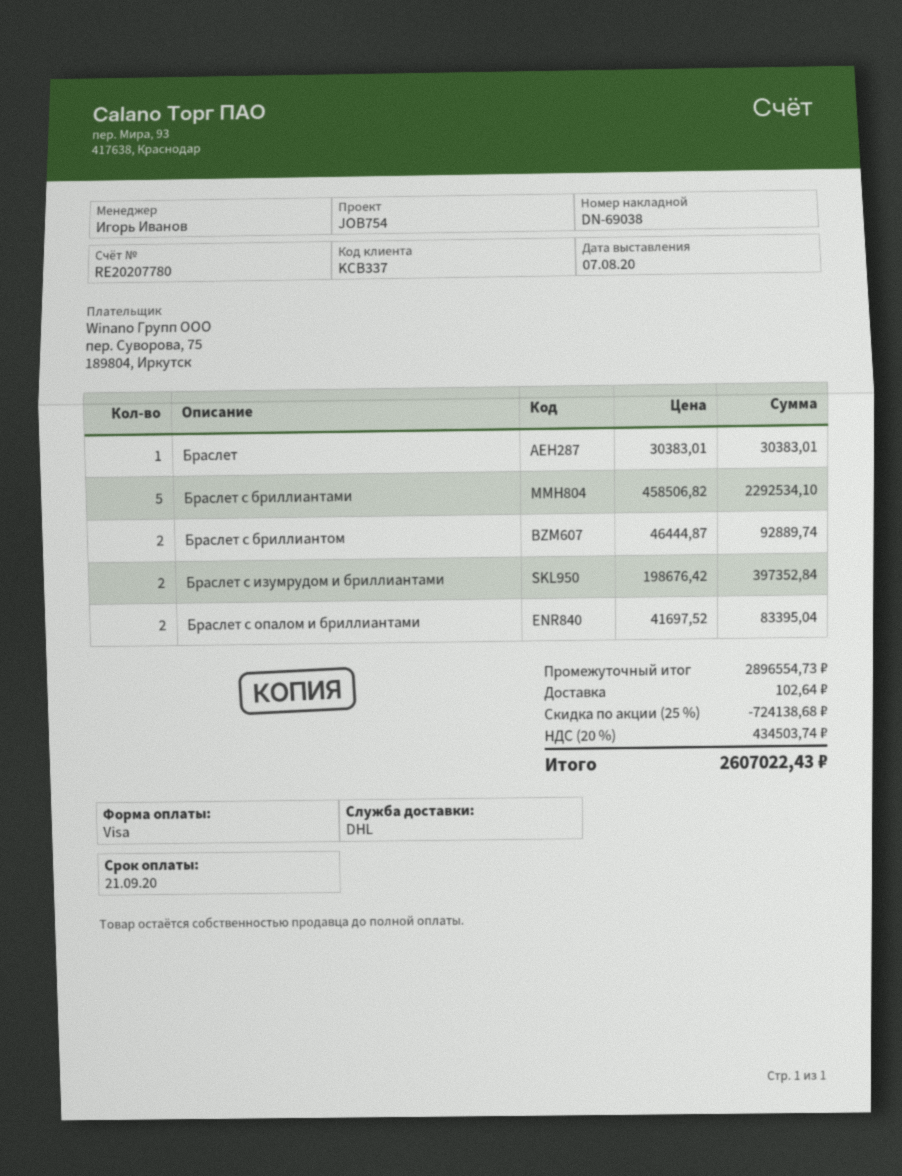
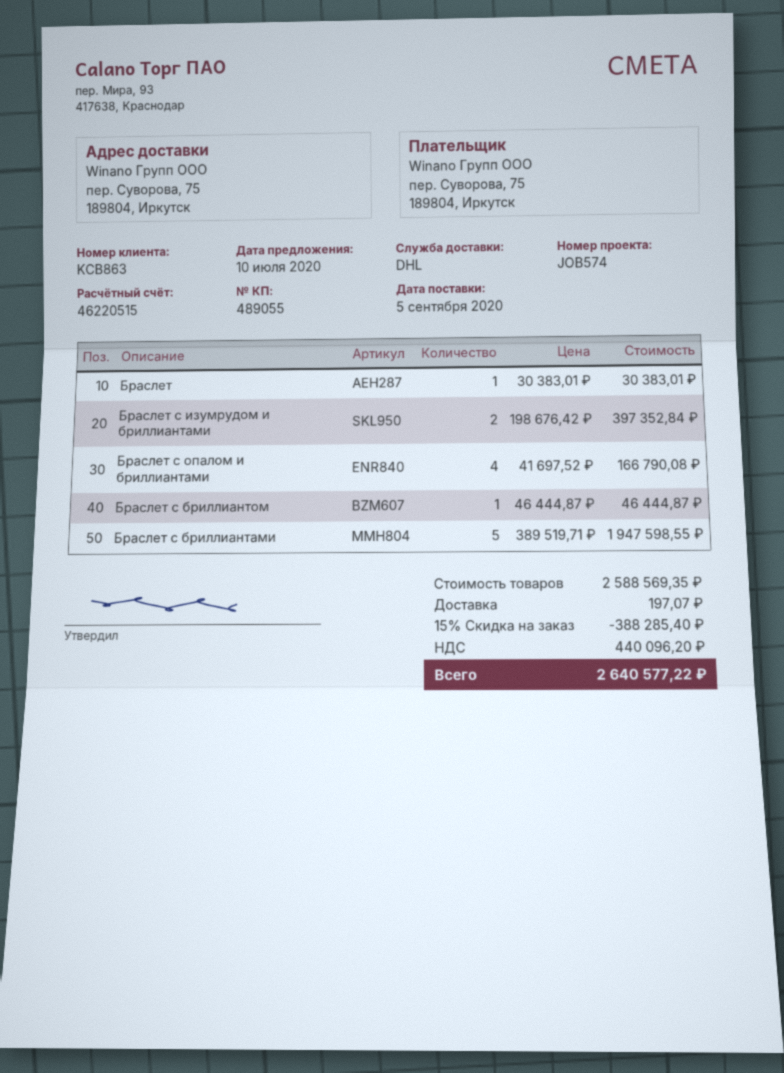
customer number: KCB337 -> KCB863
reference: JOB754 -> JOB574
Браслет с бриллиантами: 5 x 458506.82 = 2292534.10 -> 5 x 389519.71 = 1947598.55
Браслет с бриллиантом: 2 x 46444.87 = 92889.74 -> 1 x 46444.87 = 46444.87
Браслет с опалом и бриллиантами: 2 x 41697.52 = 83395.04 -> 4 x 41697.52 = 166790.08
subtotal: 2896554.73 -> 2588569.35
discount: 25% = 724138.68 -> 15% = 388285.40
shipping: 102.64 -> 197.07
tax: 434503.74 -> 440096.20
total: 2607022.43 -> 2640577.22

